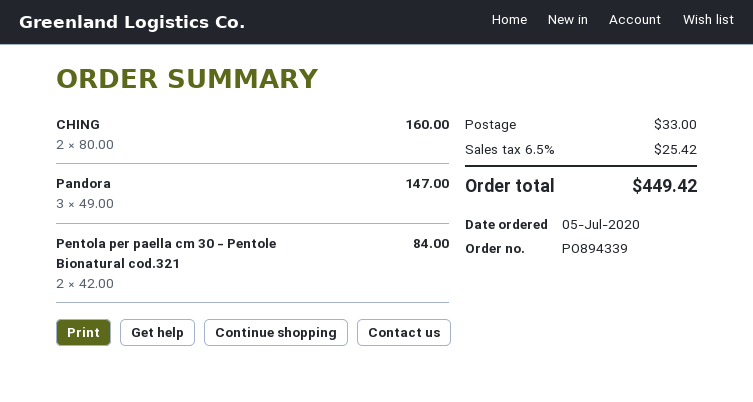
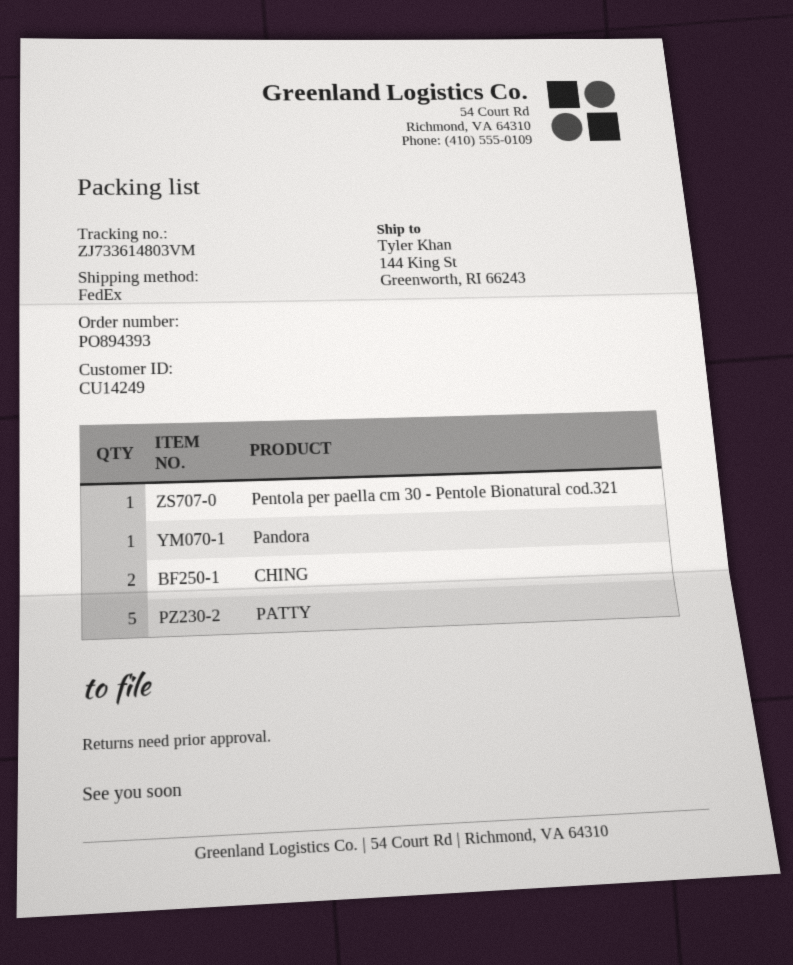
order number: PO894339 -> PO894393
Pandora: 3 -> 1
Pentola per paella cm 30 - Pentole Bionatural cod.321: 2 -> 1
PATTY: none -> 5

